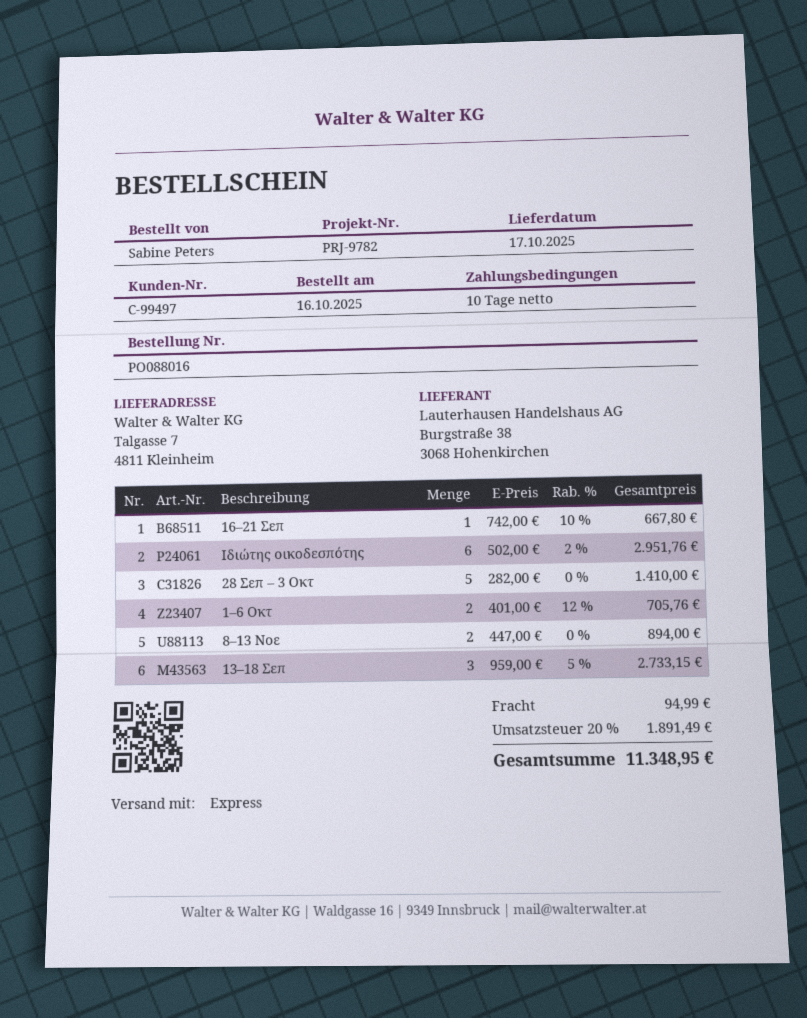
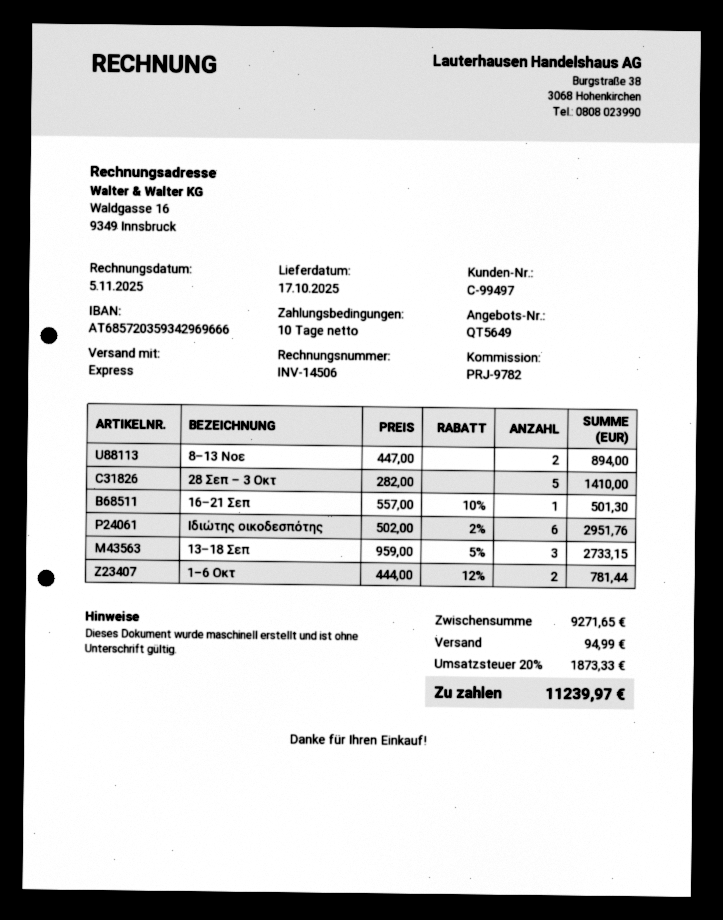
16–21 Σεπ: 1 x 742.00 - 10% = 667.80 -> 1 x 557.00 - 10% = 501.30
1–6 Οκτ: 2 x 401.00 - 12% = 705.76 -> 2 x 444.00 - 12% = 781.44
tax: 20% = 1891.49 -> 20% = 1873.33
total: 11348.95 -> 11239.97

